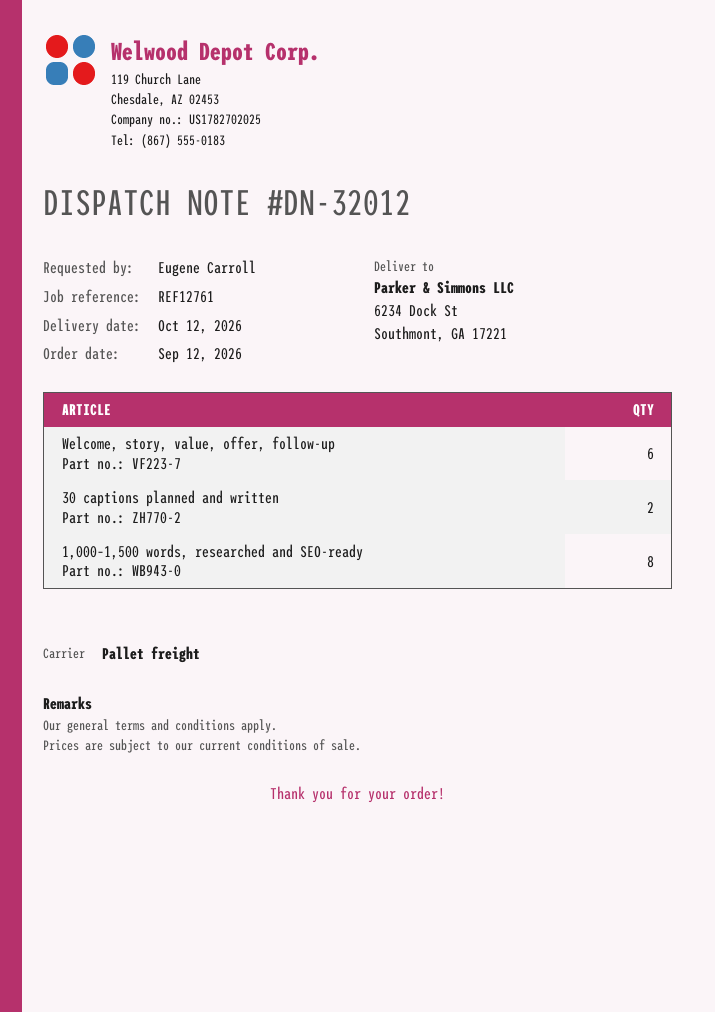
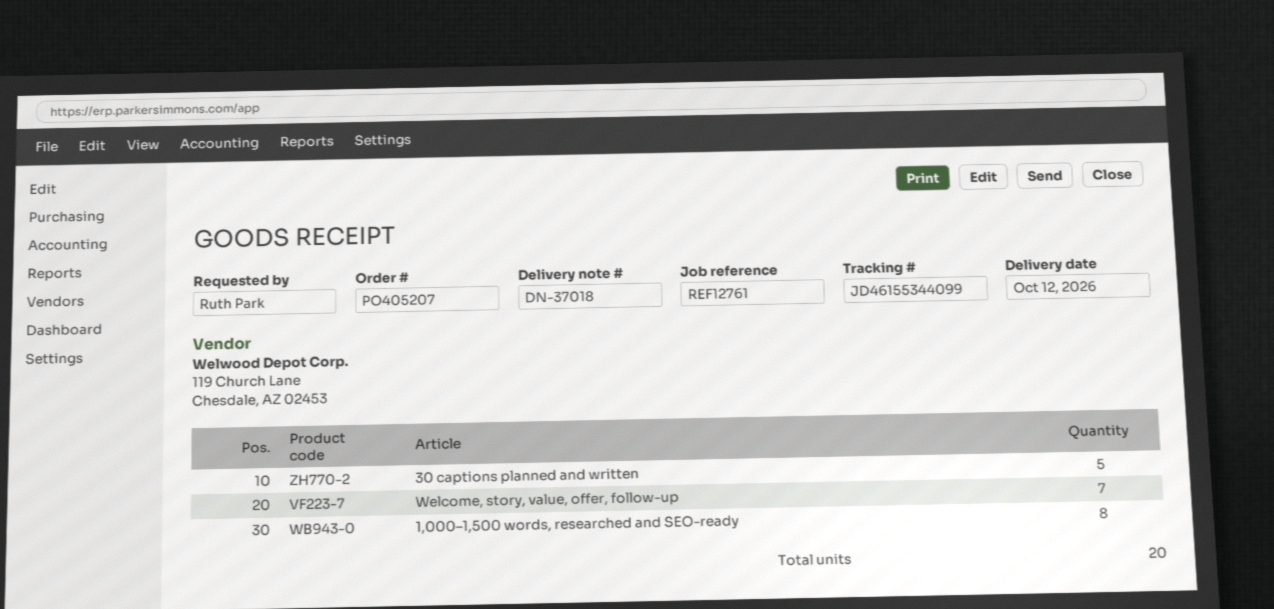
delivery note number: DN-32012 -> DN-37018
ordered by: Eugene Carroll -> Ruth Park
Welcome, story, value, offer, follow-up: 6 -> 7
30 captions planned and written: 2 -> 5

